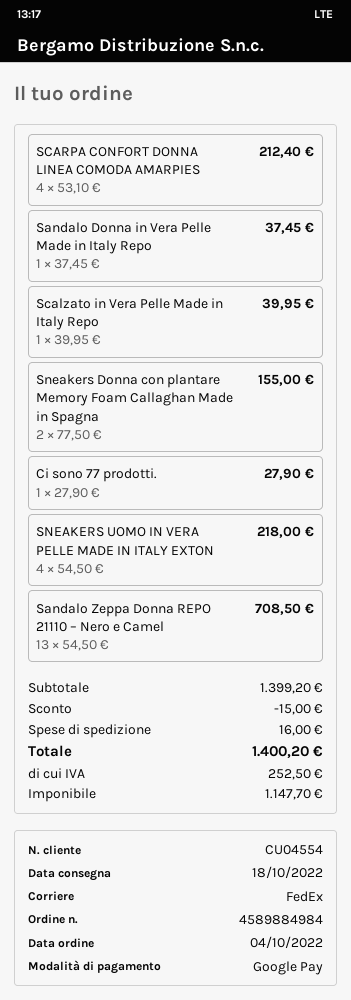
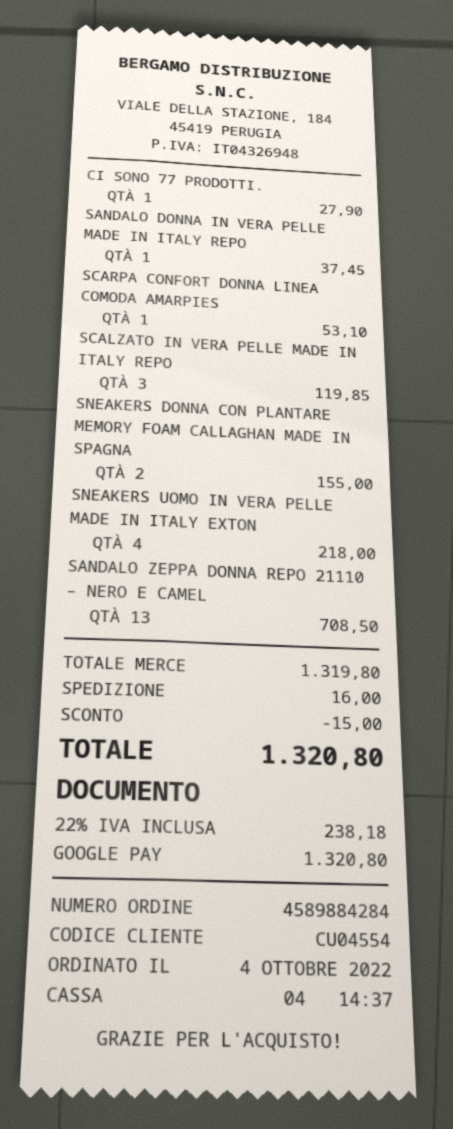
order number: 4589884984 -> 4589884284
SCARPA CONFORT DONNA LINEA COMODA AMARPIES: 4 for 212.40 -> 1 for 53.10
Scalzato in Vera Pelle Made in Italy Repo: 1 for 39.95 -> 3 for 119.85
subtotal: 1399.20 -> 1319.80
tax: 252.50 -> 238.18
total: 1400.20 -> 1320.80

